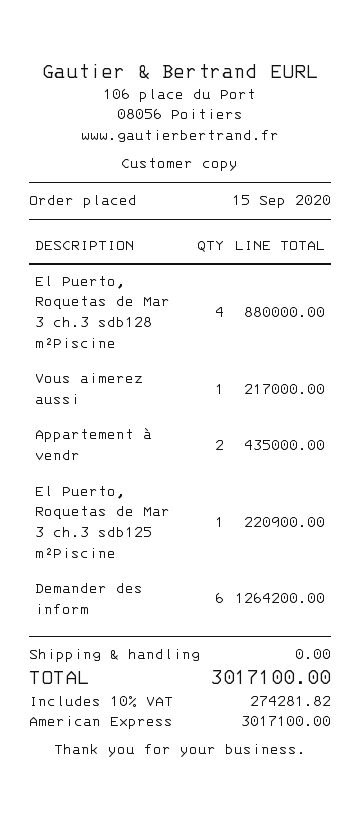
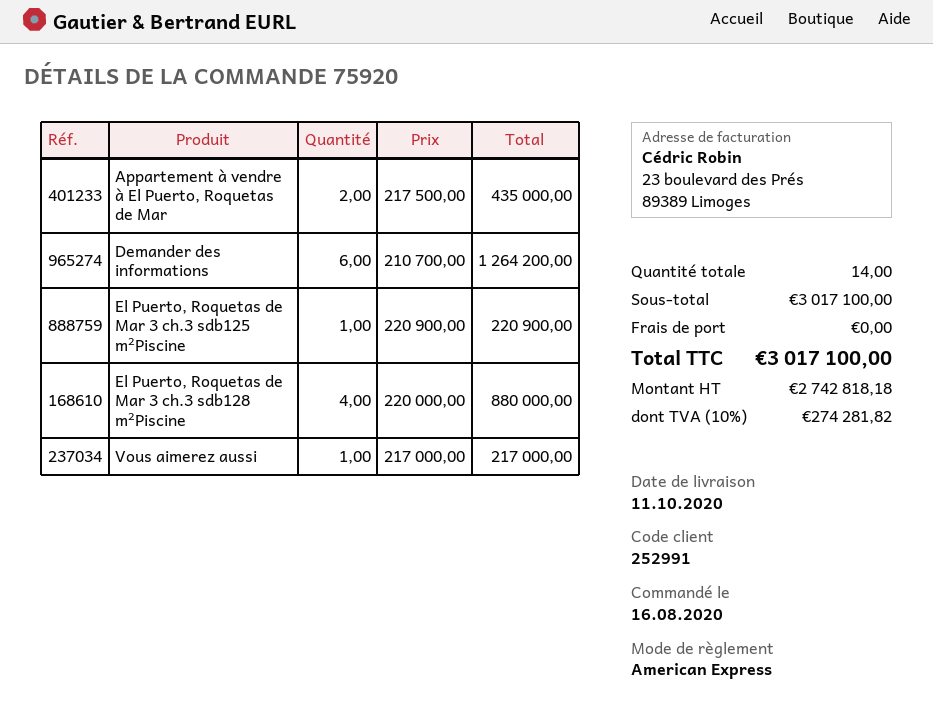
order date: 2020-09-15 -> 2020-08-16

